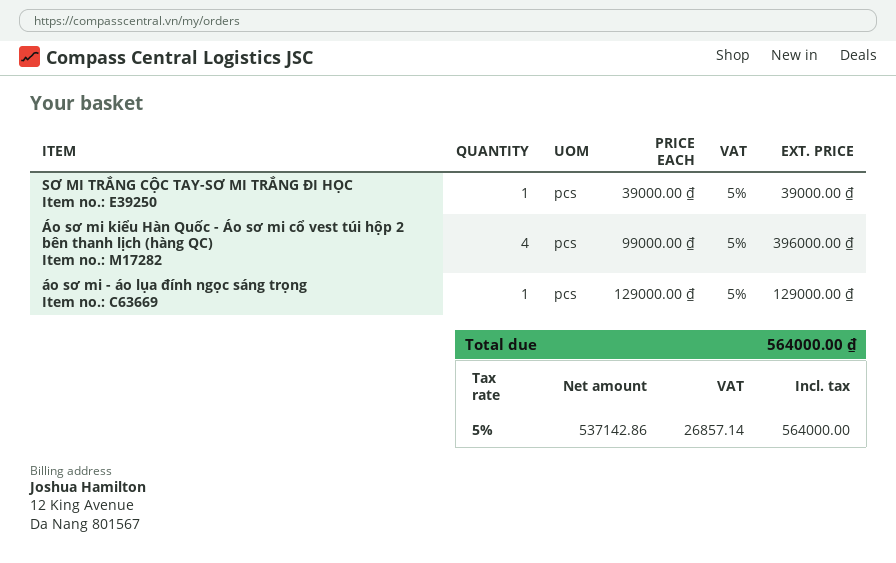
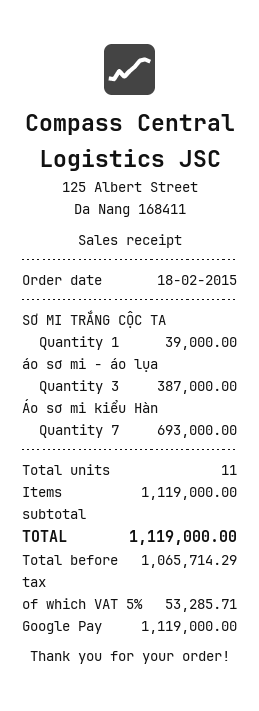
Áo sơ mi kiểu Hàn Quốc - Áo sơ mi cổ vest túi hộp 2 bên thanh lịch (hàng QC): 4 for 396000.00 -> 7 for 693000.00
áo sơ mi - áo lụa đính ngọc sáng trọng: 1 for 129000.00 -> 3 for 387000.00
net: 537142.86 -> 1065714.29
tax: 5% = 26857.14 -> 5% = 53285.71
total: 564000.00 -> 1119000.00

